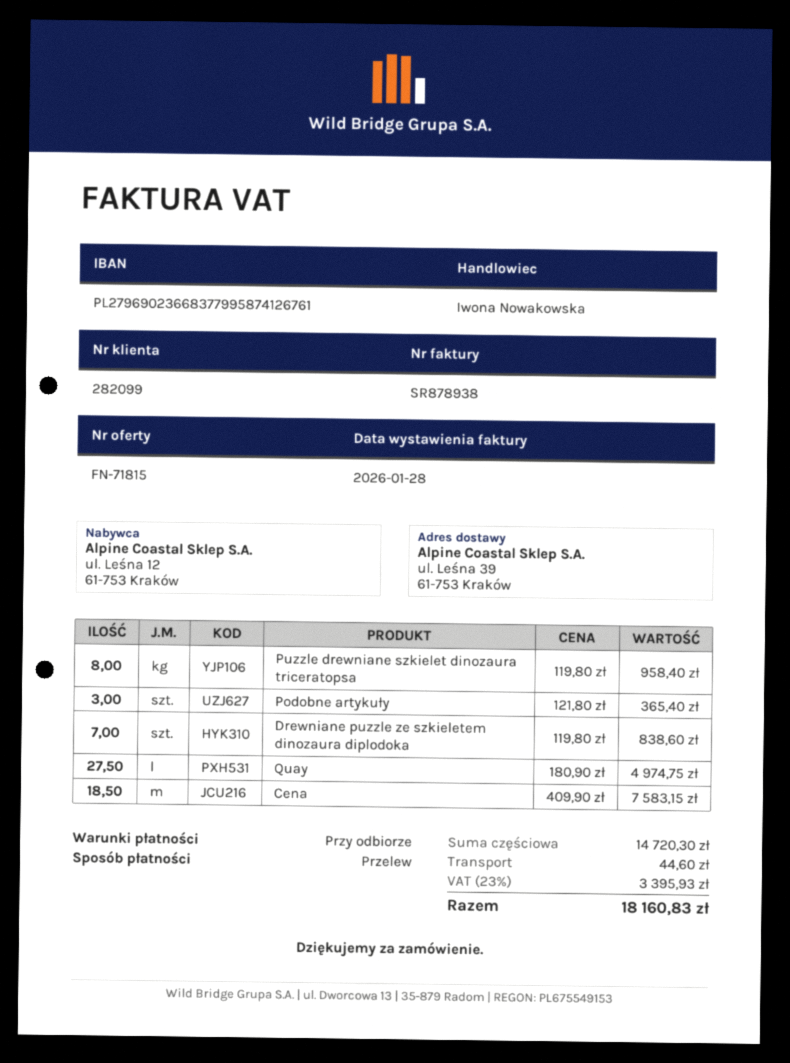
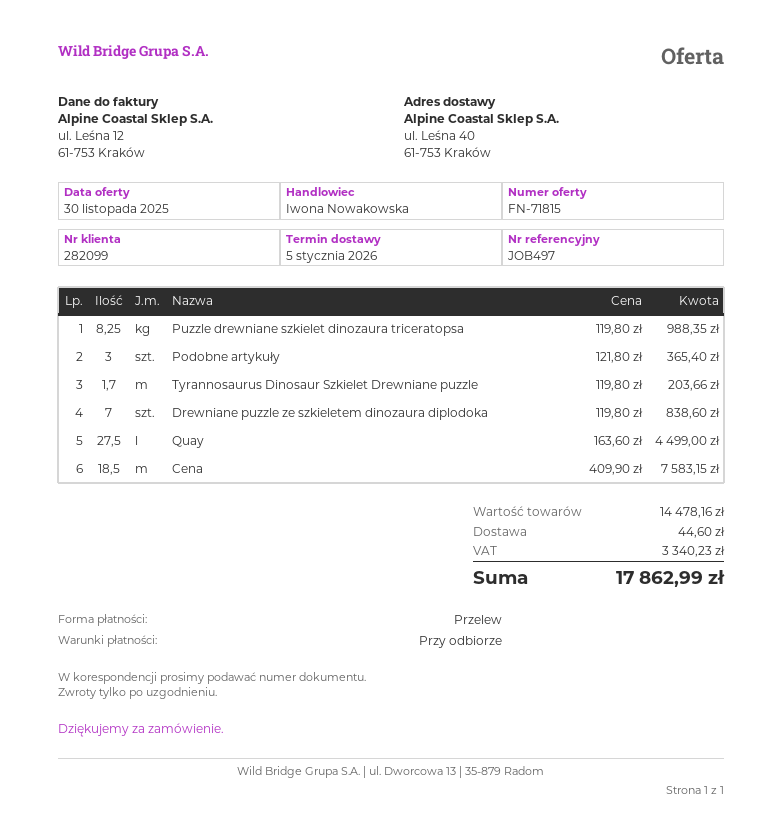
ship to: ul. Leśna 39, 61-753 Kraków -> ul. Leśna 40, 61-753 Kraków
Puzzle drewniane szkielet dinozaura triceratopsa: 8 x 119.80 = 958.40 -> 8.25 x 119.80 = 988.35
Quay: 27.5 x 180.90 = 4974.75 -> 27.5 x 163.60 = 4499.00
Tyrannosaurus Dinosaur Szkielet Drewniane puzzle: none -> 1.7 x 119.80 = 203.66
subtotal: 14720.30 -> 14478.16
tax: 3395.93 -> 3340.23
total: 18160.83 -> 17862.99

